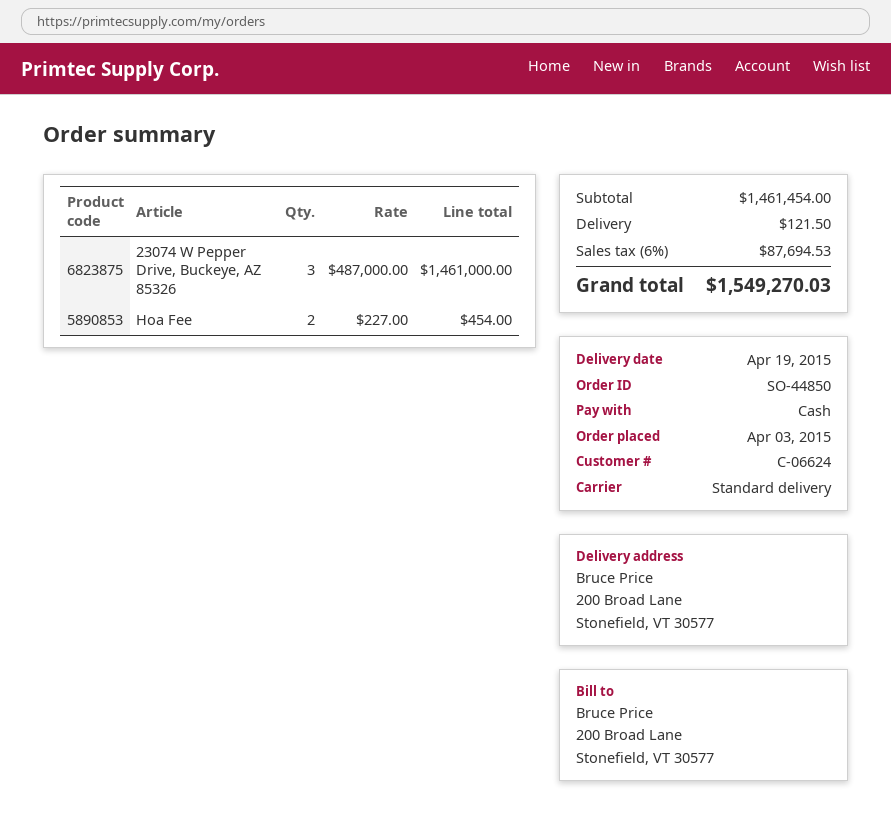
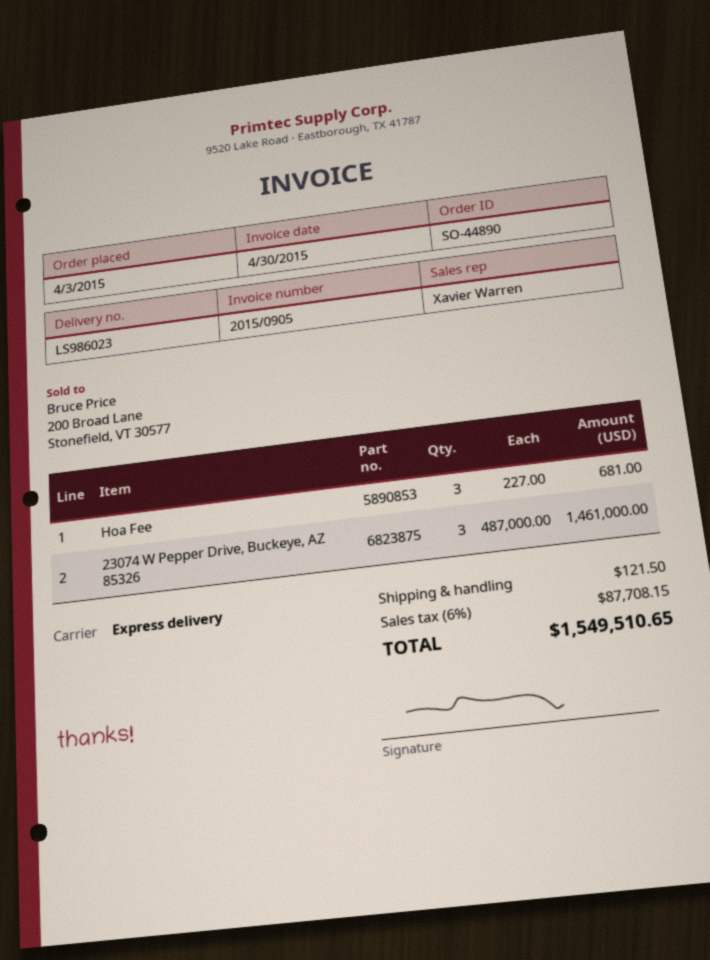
order number: SO-44850 -> SO-44890
shipping method: standard -> express
Hoa Fee: 2 x 227.00 = 454.00 -> 3 x 227.00 = 681.00
tax: 6% = 87694.53 -> 6% = 87708.15
total: 1549270.03 -> 1549510.65

